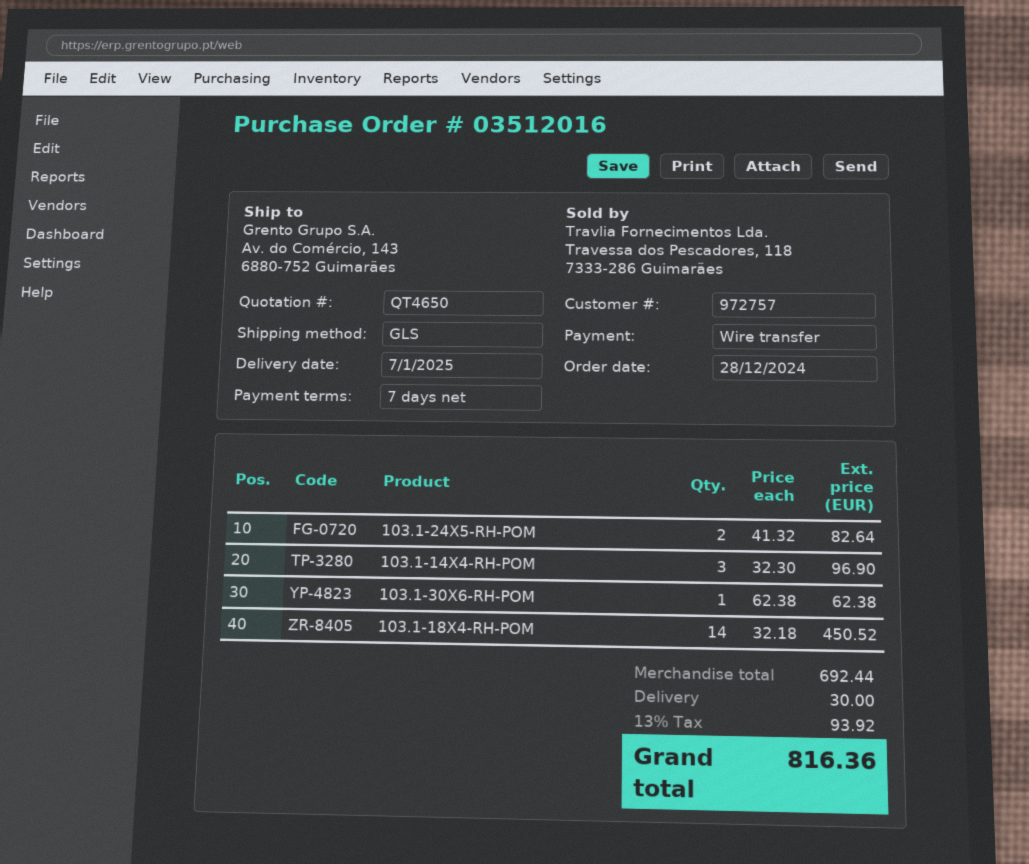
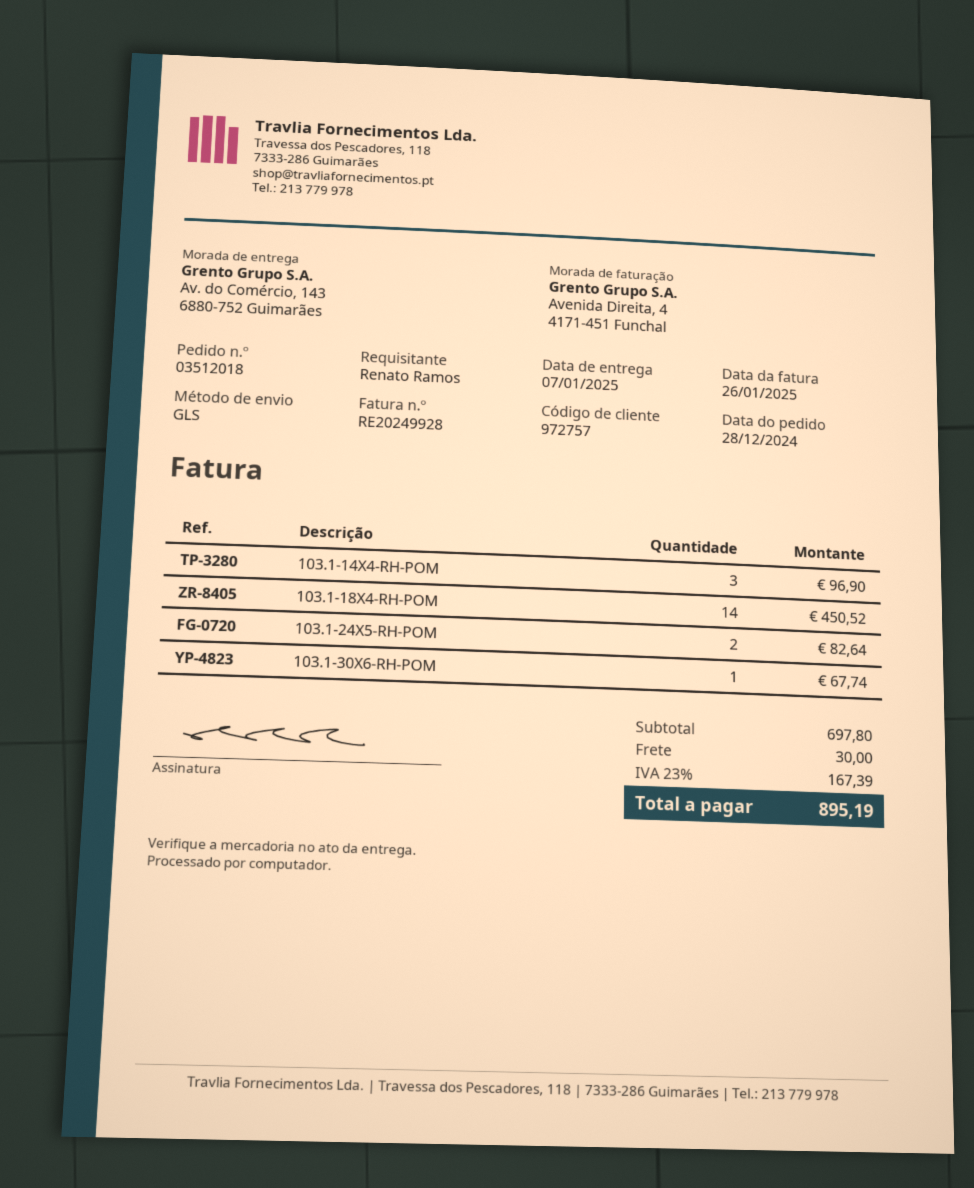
order number: 03512016 -> 03512018
103.1-30X6-RH-POM: 1 for 62.38 -> 1 for 67.74
subtotal: 692.44 -> 697.80
tax: 13% = 93.92 -> 23% = 167.39
total: 816.36 -> 895.19

